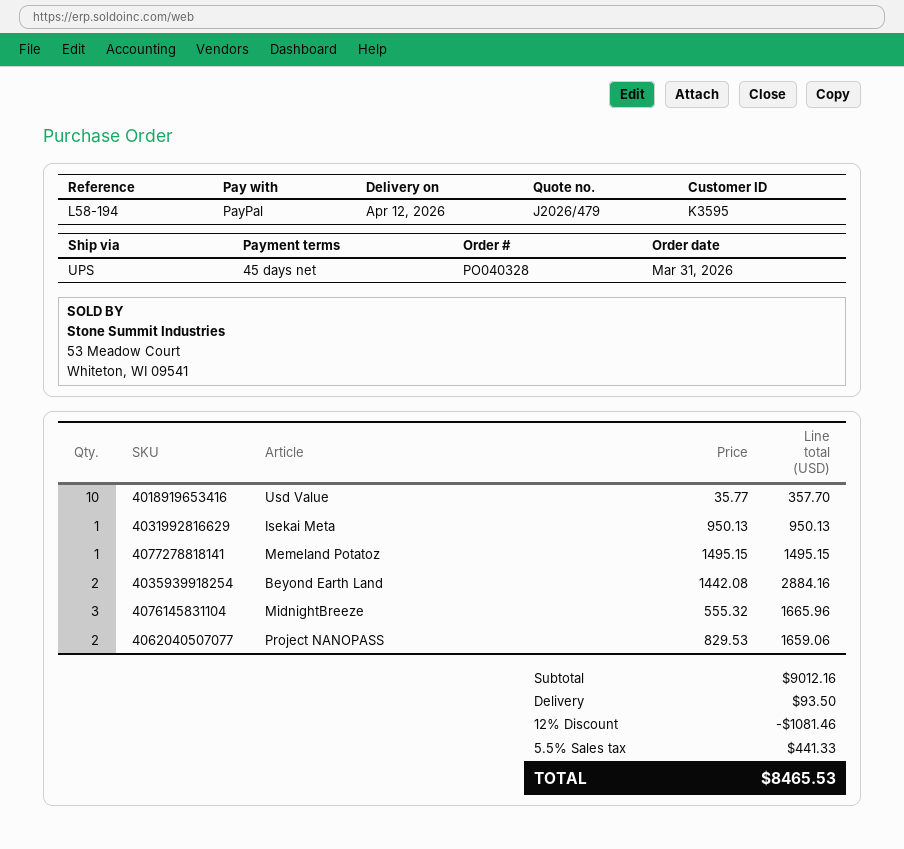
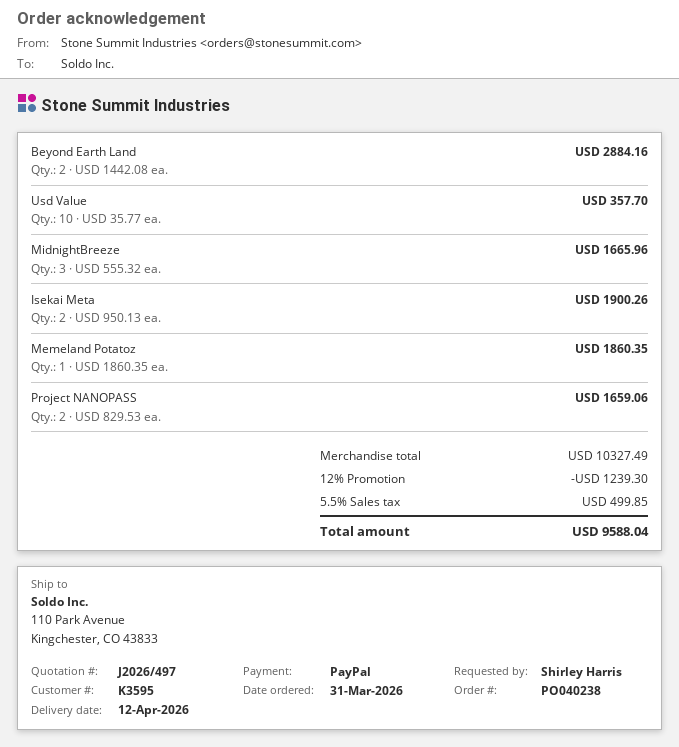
quote number: J2026/479 -> J2026/497
order number: PO040328 -> PO040238
Isekai Meta: 1 x 950.13 = 950.13 -> 2 x 950.13 = 1900.26
Memeland Potatoz: 1 x 1495.15 = 1495.15 -> 1 x 1860.35 = 1860.35
subtotal: 9012.16 -> 10327.49
discount: 12% = 1081.46 -> 12% = 1239.30
shipping: 93.50 -> none
tax: 5.5% = 441.33 -> 5.5% = 499.85
total: 8465.53 -> 9588.04

